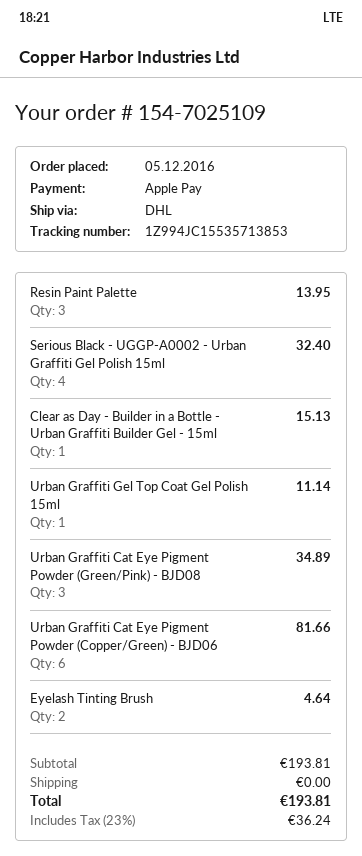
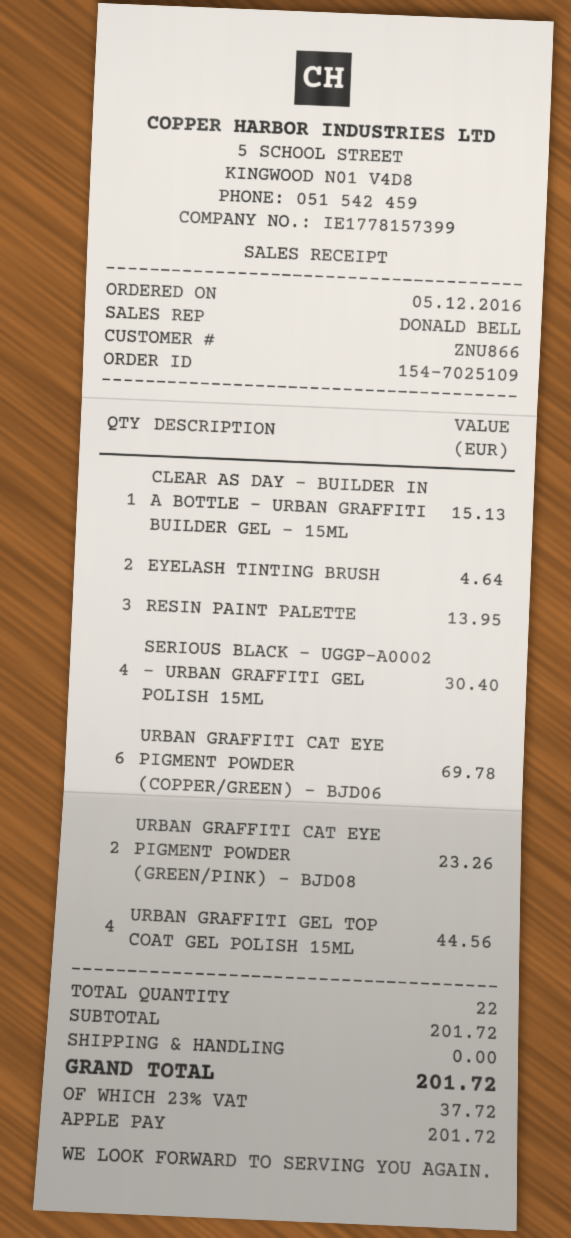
Serious Black - UGGP-A0002 - Urban Graffiti Gel Polish 15ml: 4 for 32.40 -> 4 for 30.40
Urban Graffiti Gel Top Coat Gel Polish 15ml: 1 for 11.14 -> 4 for 44.56
Urban Graffiti Cat Eye Pigment Powder (Green/Pink) - BJD08: 3 for 34.89 -> 2 for 23.26
Urban Graffiti Cat Eye Pigment Powder (Copper/Green) - BJD06: 6 for 81.66 -> 6 for 69.78
subtotal: 193.81 -> 201.72
tax: 23% = 36.24 -> 23% = 37.72
total: 193.81 -> 201.72

